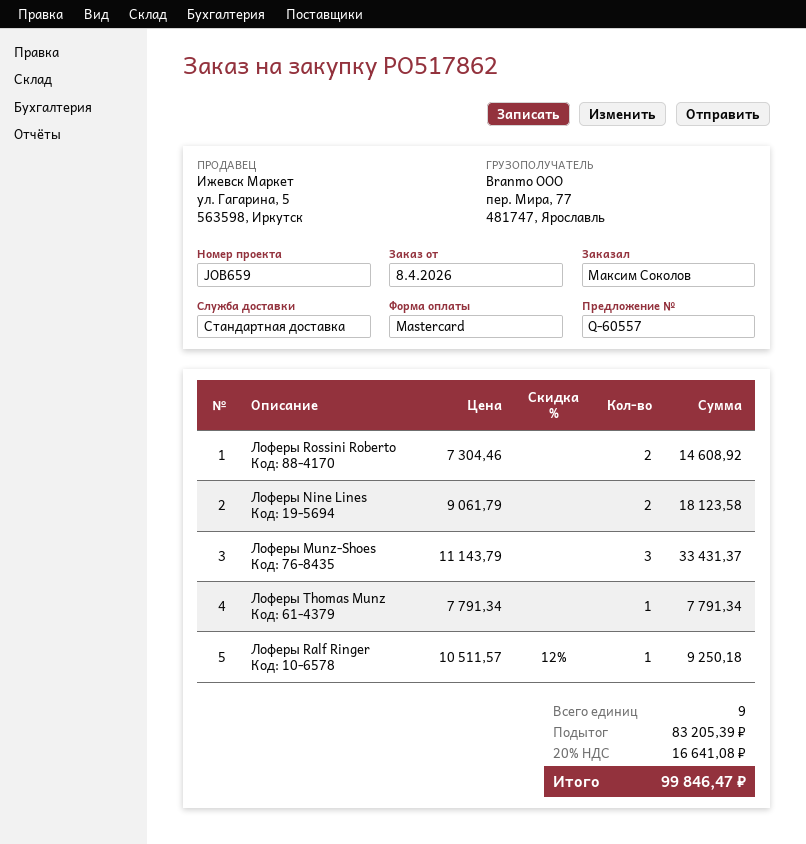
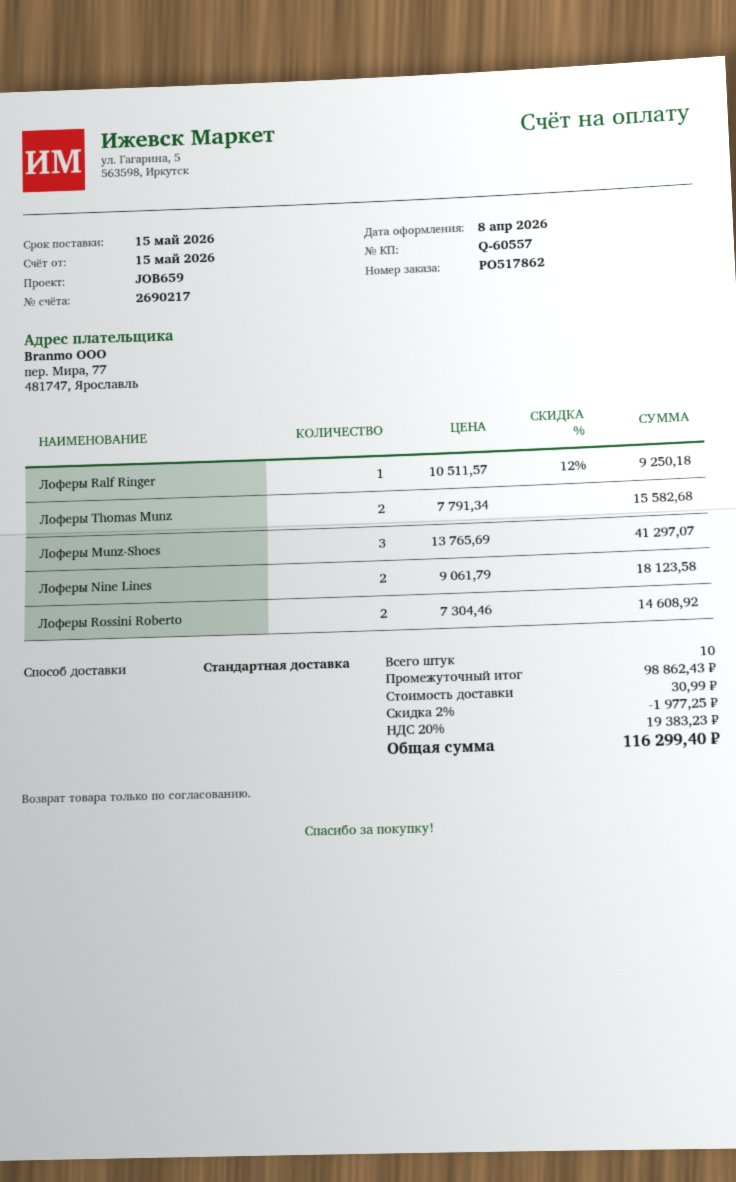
Лоферы Munz-Shoes: 3 x 11143.79 = 33431.37 -> 3 x 13765.69 = 41297.07
Лоферы Thomas Munz: 1 x 7791.34 = 7791.34 -> 2 x 7791.34 = 15582.68
total quantity: 9 -> 10
subtotal: 83205.39 -> 98862.43
discount: none -> 2% = 1977.25
shipping: none -> 30.99
tax: 20% = 16641.08 -> 20% = 19383.23
total: 99846.47 -> 116299.40

